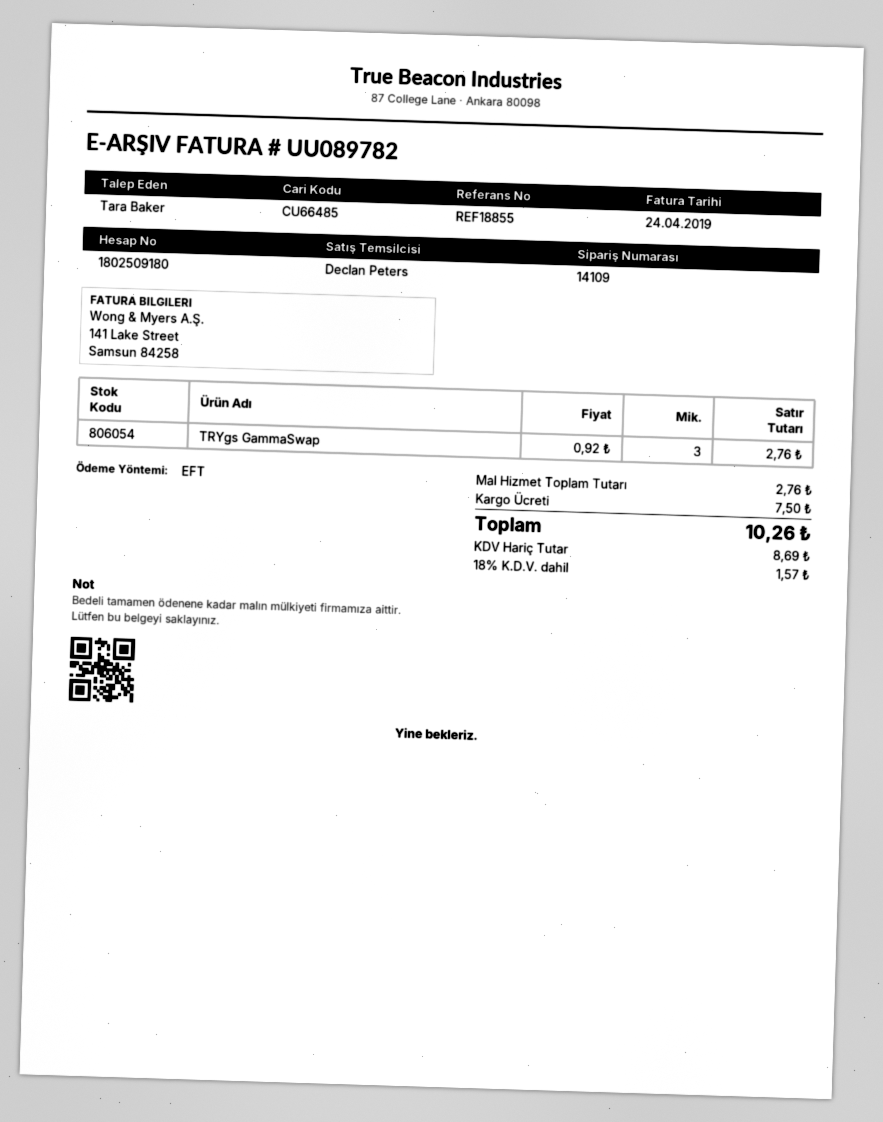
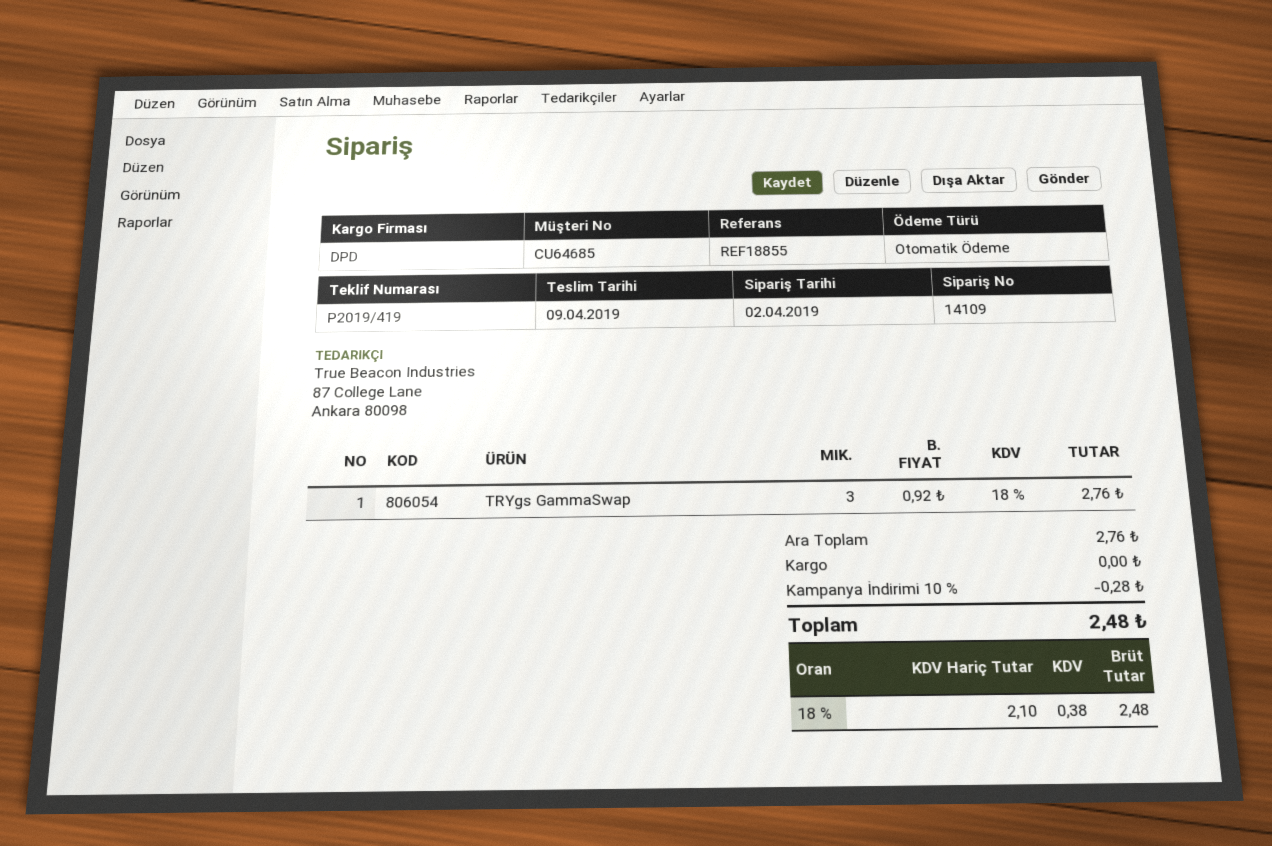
customer number: CU66485 -> CU64685
payment method: bank transfer -> direct debit
discount: none -> 10% = 0.28
shipping: 7.50 -> 0.00
net: 8.69 -> 2.10
tax: 18% = 1.57 -> 18% = 0.38
total: 10.26 -> 2.48

